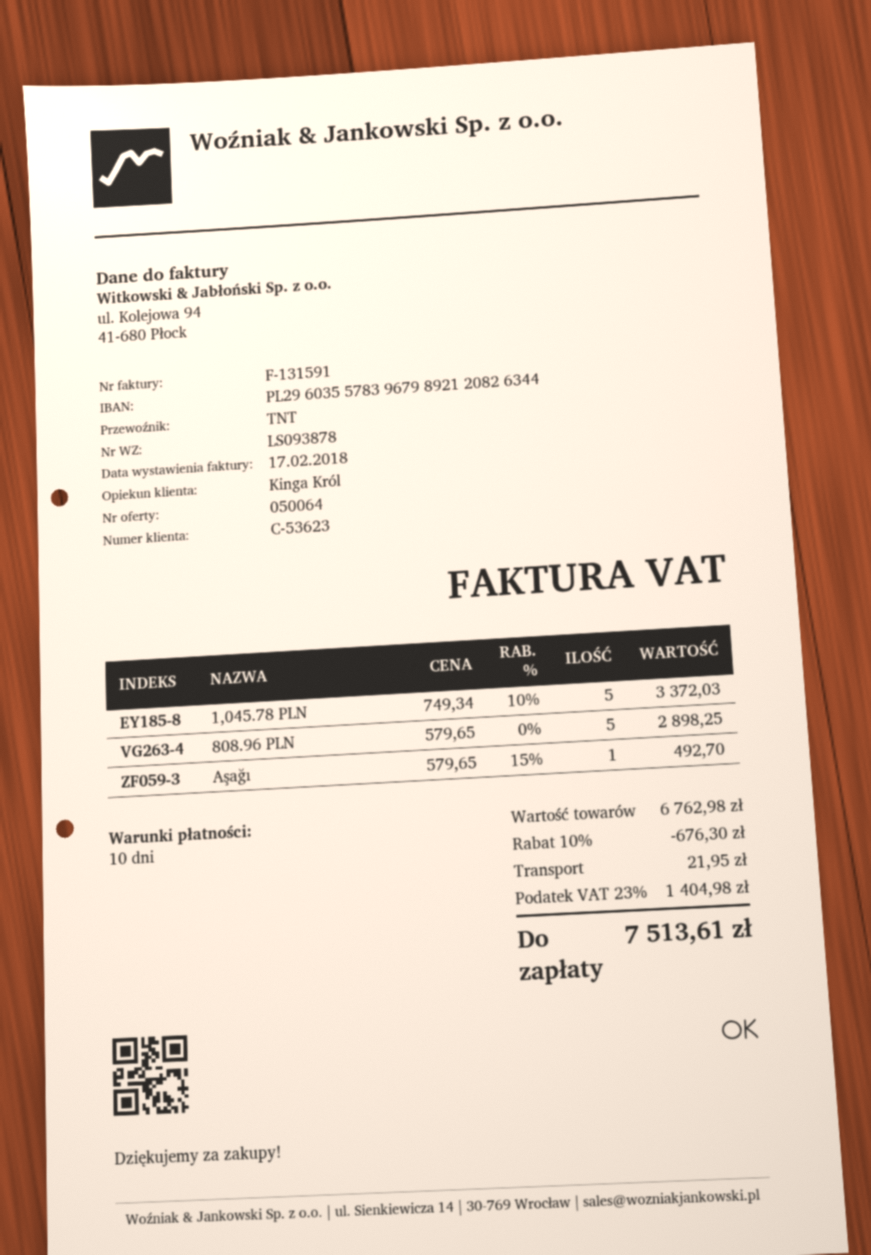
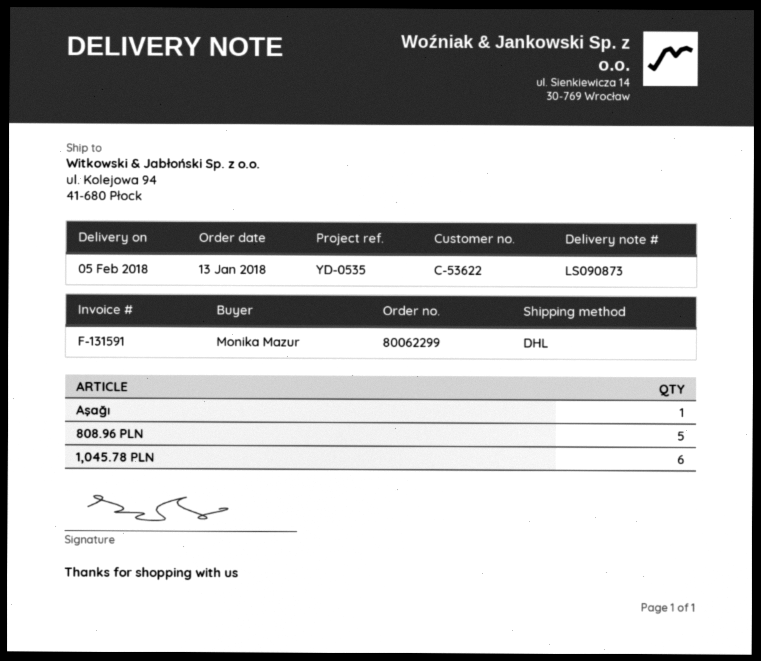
delivery note number: LS093878 -> LS090873
customer number: C-53623 -> C-53622
shipping method: TNT -> DHL
1,045.78 PLN: 5 -> 6

